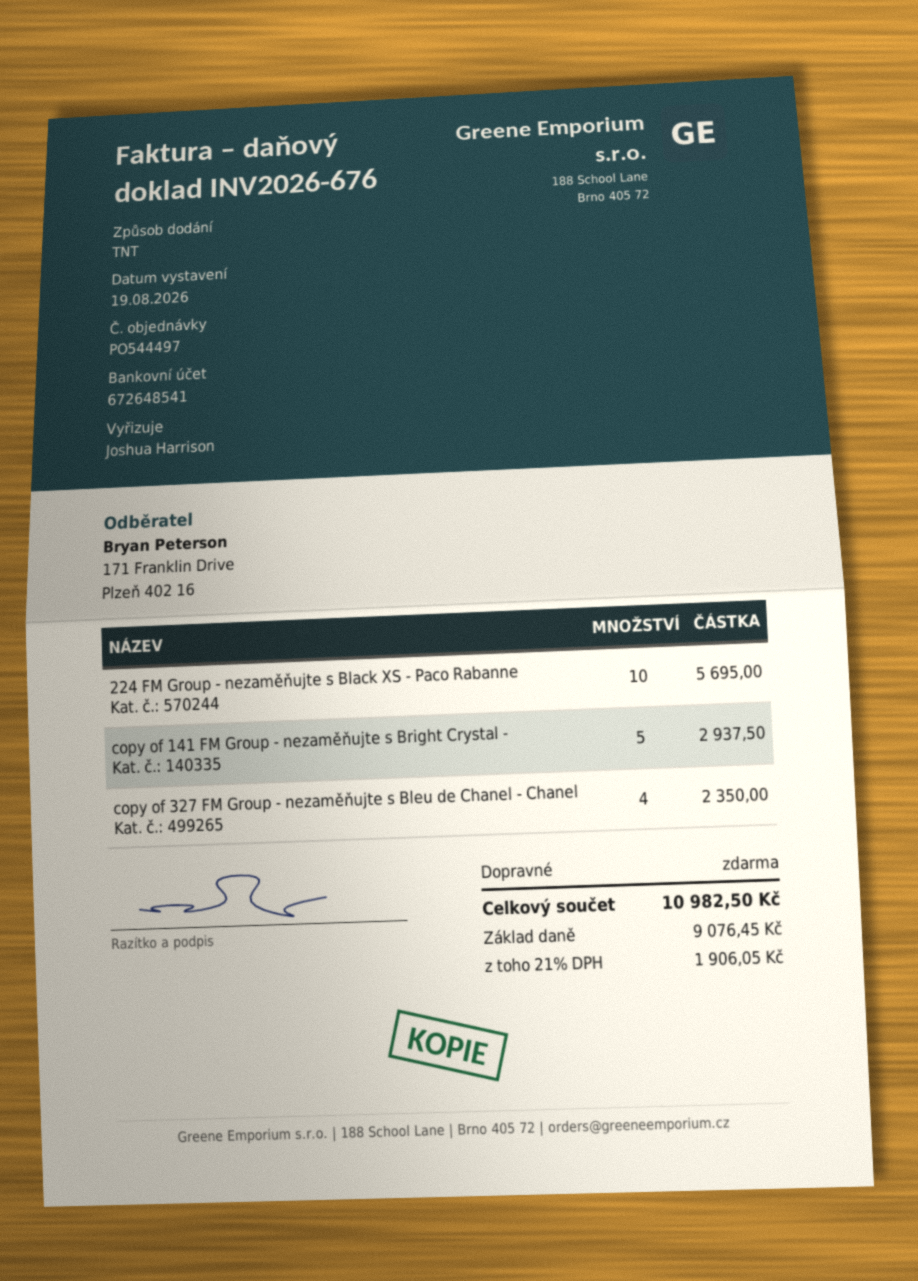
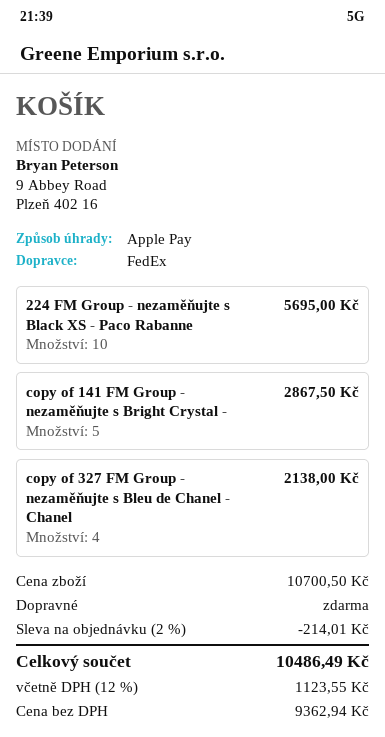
shipping method: TNT -> FedEx
copy of 141 FM Group - nezaměňujte s Bright Crystal -: 5 for 2937.50 -> 5 for 2867.50
copy of 327 FM Group - nezaměňujte s Bleu de Chanel - Chanel: 4 for 2350.00 -> 4 for 2138.00
discount: none -> 2% = 214.01
net: 9076.45 -> 9362.94
tax: 21% = 1906.05 -> 12% = 1123.55
total: 10982.50 -> 10486.49

